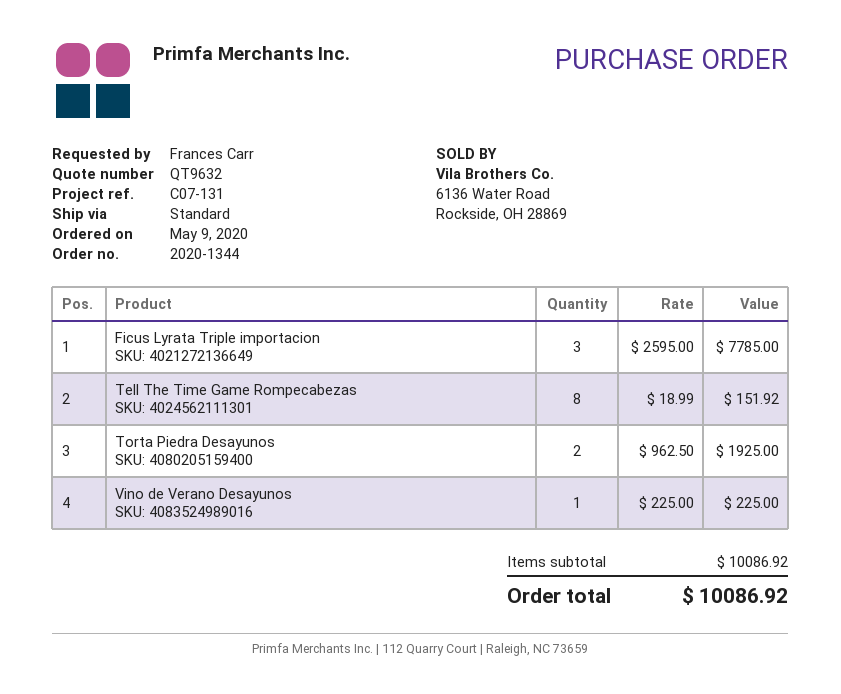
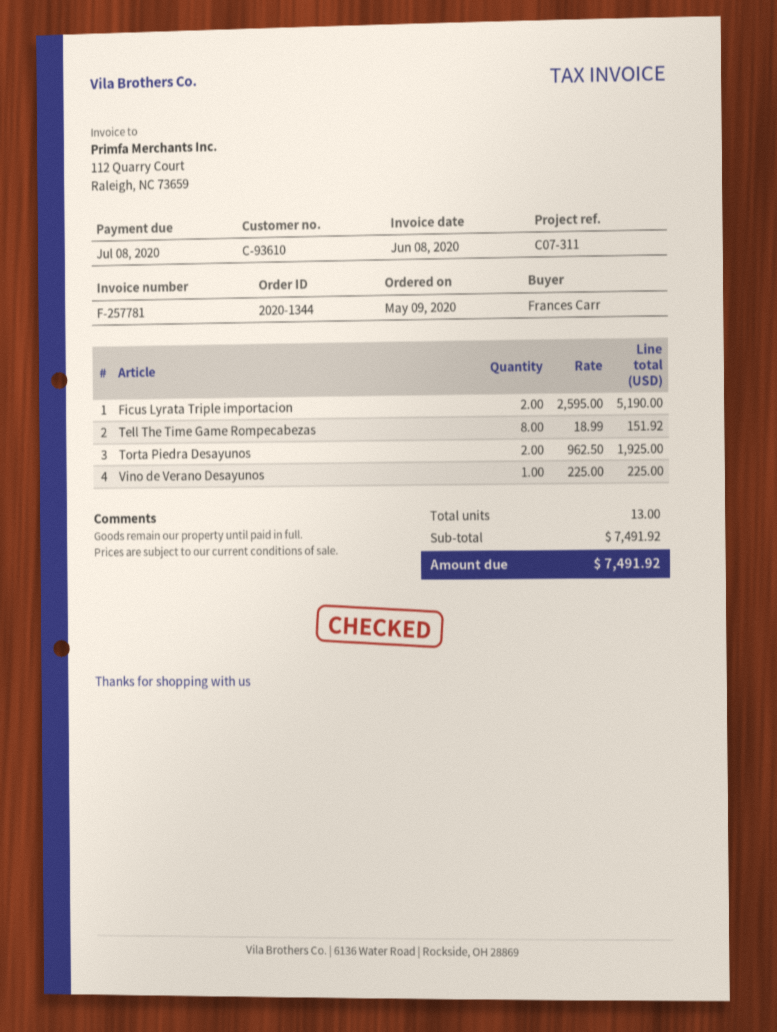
reference: C07-131 -> C07-311
Ficus Lyrata Triple importacion: 3 x 2595.00 = 7785.00 -> 2 x 2595.00 = 5190.00
subtotal: 10086.92 -> 7491.92
total: 10086.92 -> 7491.92

